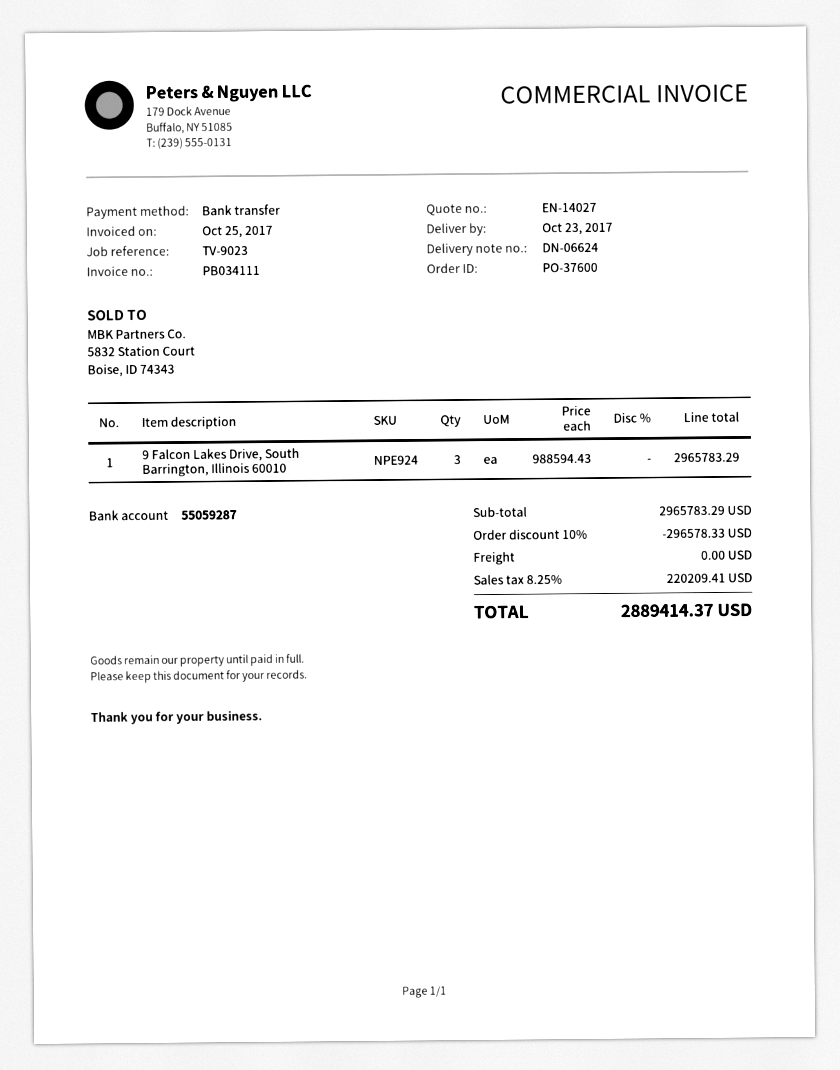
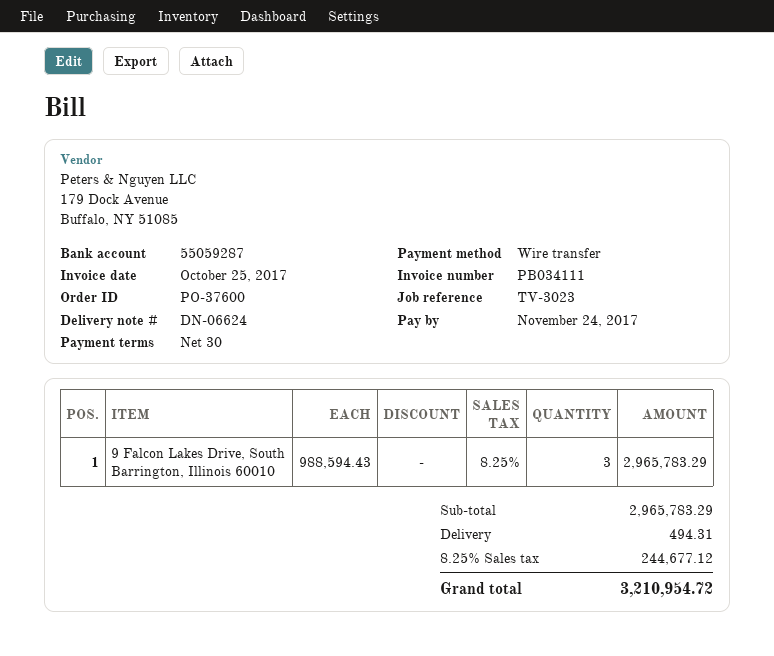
reference: TV-9023 -> TV-3023
discount: 10% = 296578.33 -> none
shipping: 0.00 -> 494.31
tax: 8.25% = 220209.41 -> 8.25% = 244677.12
total: 2889414.37 -> 3210954.72

